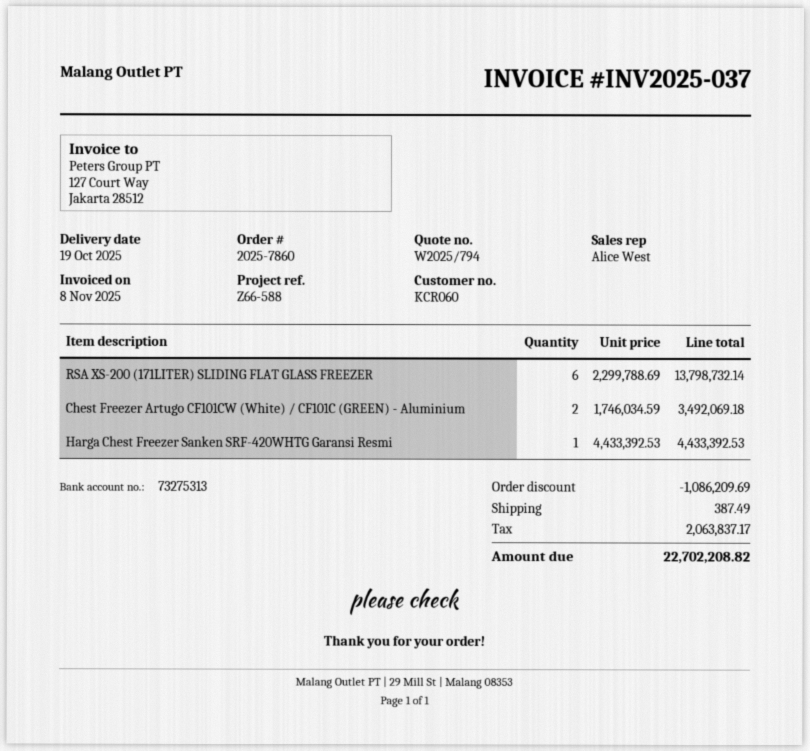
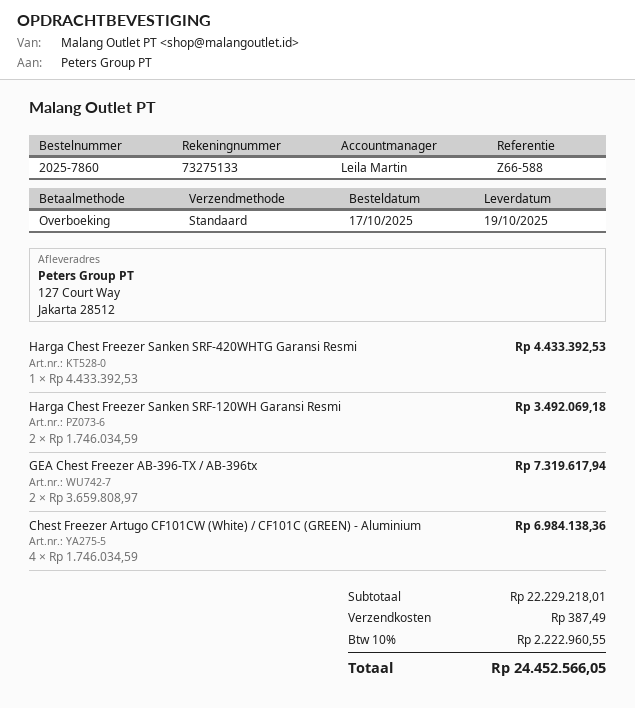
sales rep: Alice West -> Leila Martin
bank account: 73275313 -> 73275133
RSA XS-200 (171LITER) SLIDING FLAT GLASS FREEZER: 6 x 2299788.69 = 13798732.14 -> none
Chest Freezer Artugo CF101CW (White) / CF101C (GREEN) - Aluminium: 2 x 1746034.59 = 3492069.18 -> 4 x 1746034.59 = 6984138.36
Harga Chest Freezer Sanken SRF-120WH Garansi Resmi: none -> 2 x 1746034.59 = 3492069.18
GEA Chest Freezer AB-396-TX / AB-396tx: none -> 2 x 3659808.97 = 7319617.94
discount: 1086209.69 -> none
tax: 2063837.17 -> 2222960.55
total: 22702208.82 -> 24452566.05

